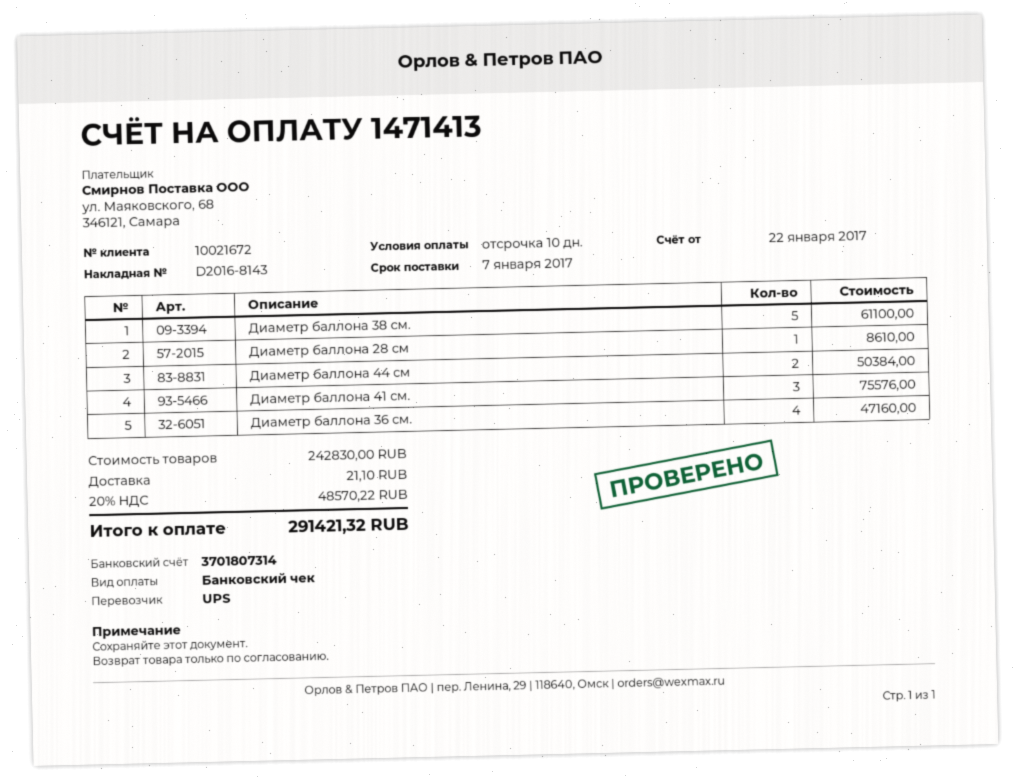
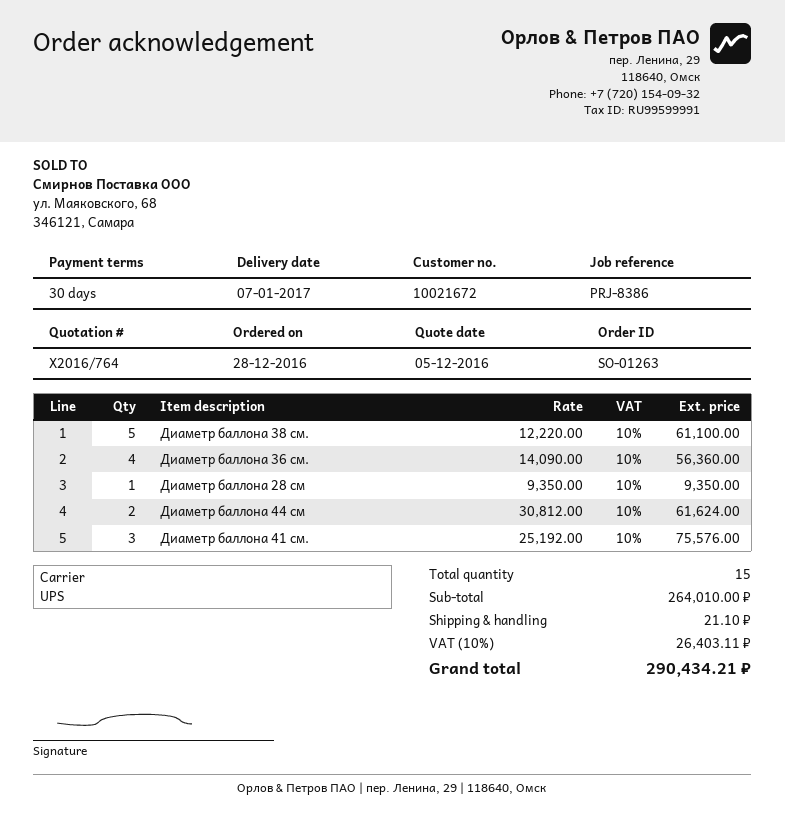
payment terms: 10 days -> 30 days
Диаметр баллона 28 см: 1 for 8610.00 -> 1 for 9350.00
Диаметр баллона 44 см: 2 for 50384.00 -> 2 for 61624.00
Диаметр баллона 36 см.: 4 for 47160.00 -> 4 for 56360.00
subtotal: 242830.00 -> 264010.00
tax: 20% = 48570.22 -> 10% = 26403.11
total: 291421.32 -> 290434.21

